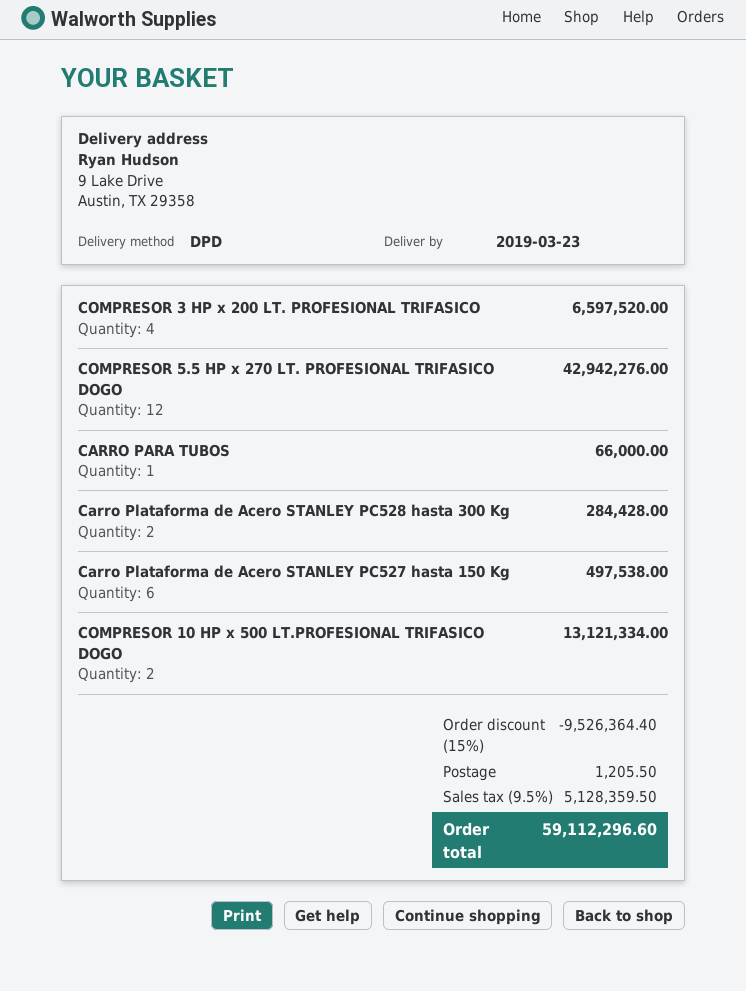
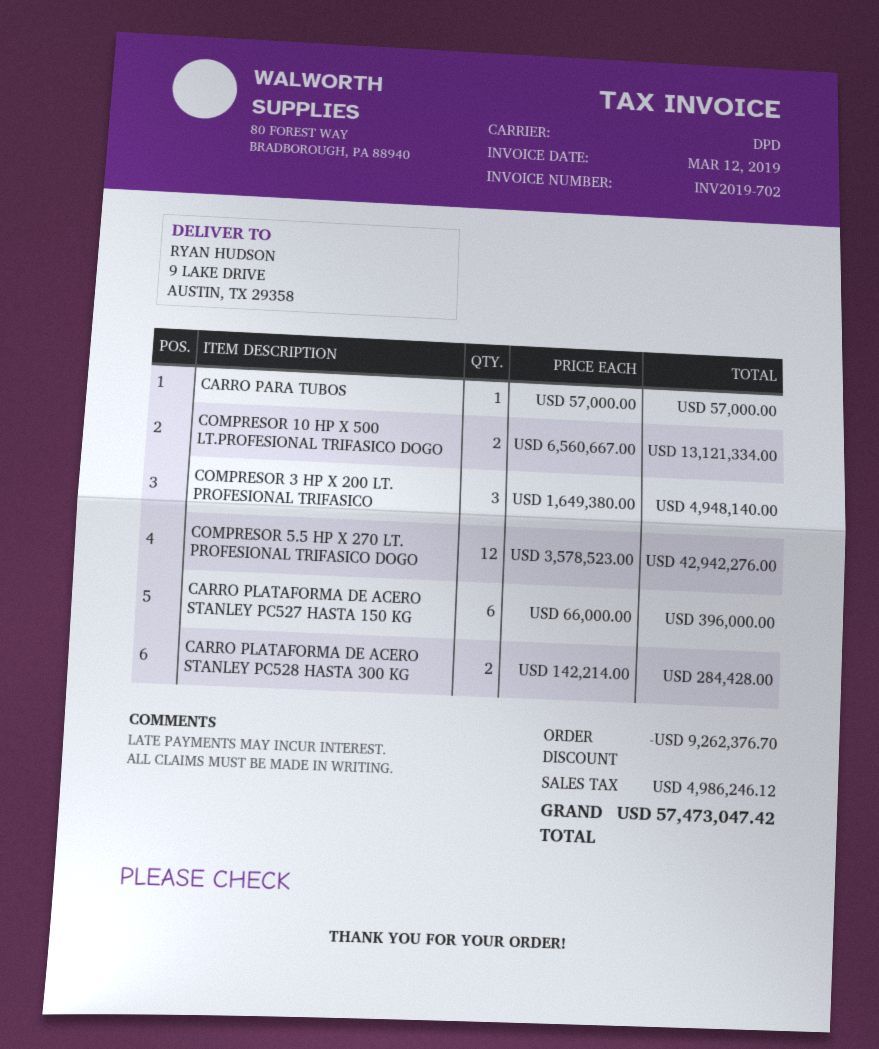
COMPRESOR 3 HP x 200 LT. PROFESIONAL TRIFASICO: 4 for 6597520.00 -> 3 for 4948140.00
CARRO PARA TUBOS: 1 for 66000.00 -> 1 for 57000.00
Carro Plataforma de Acero STANLEY PC527 hasta 150 Kg: 6 for 497538.00 -> 6 for 396000.00
discount: 9526364.40 -> 9262376.70
shipping: 1205.50 -> none
tax: 5128359.50 -> 4986246.12
total: 59112296.60 -> 57473047.42

